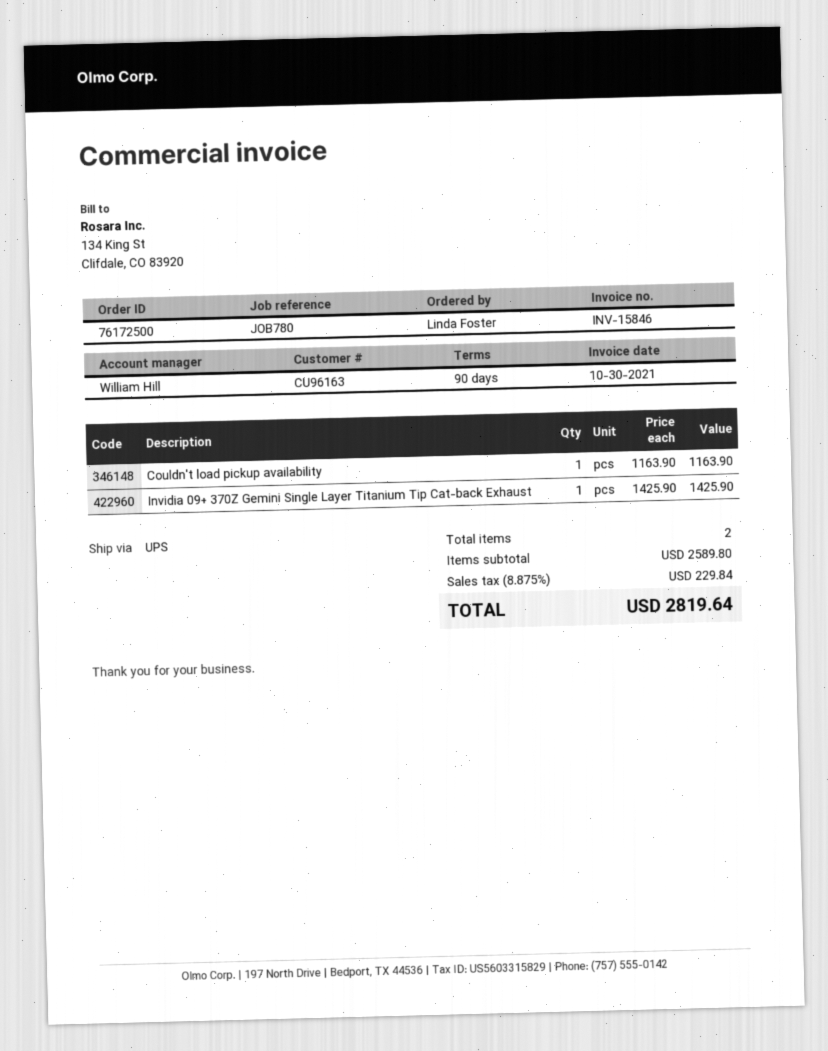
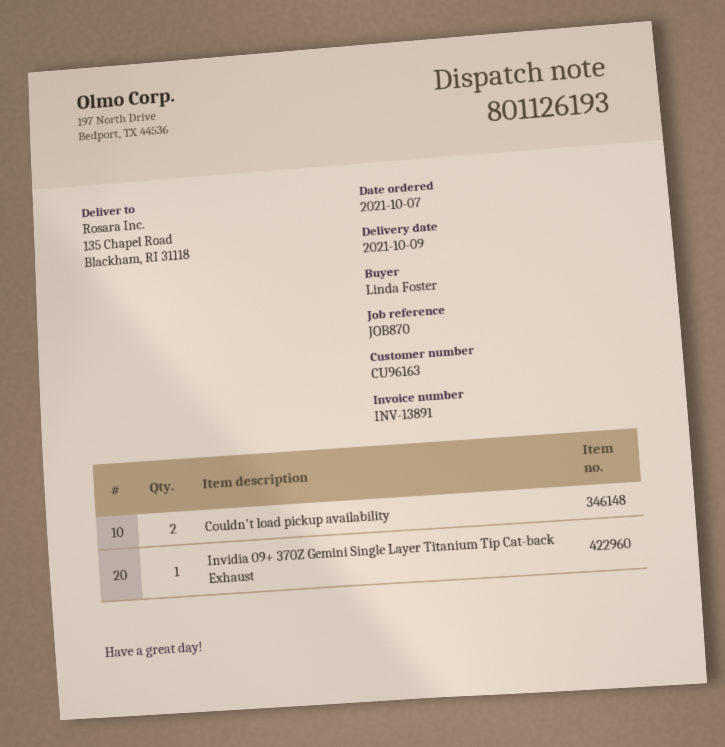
invoice number: INV-15846 -> INV-13891
reference: JOB780 -> JOB870
Couldn't load pickup availability: 1 -> 2

